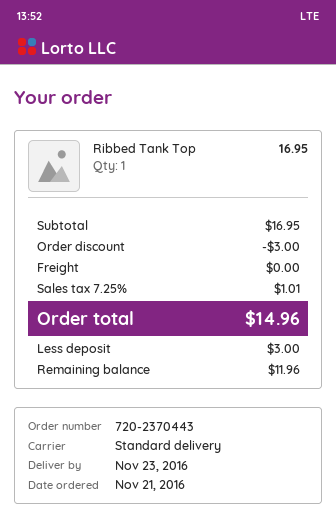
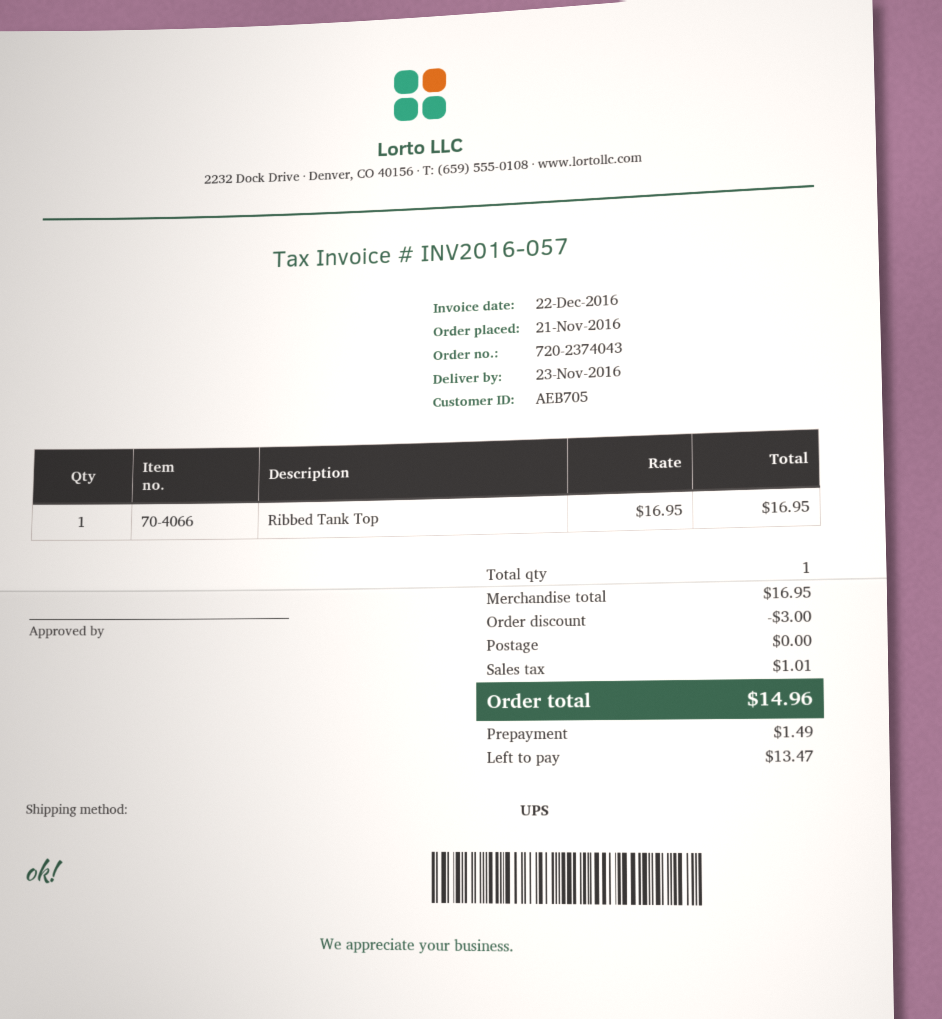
order number: 720-2370443 -> 720-2374043
shipping method: standard -> UPS
deposit: 3.00 -> 1.49
balance: 11.96 -> 13.47

